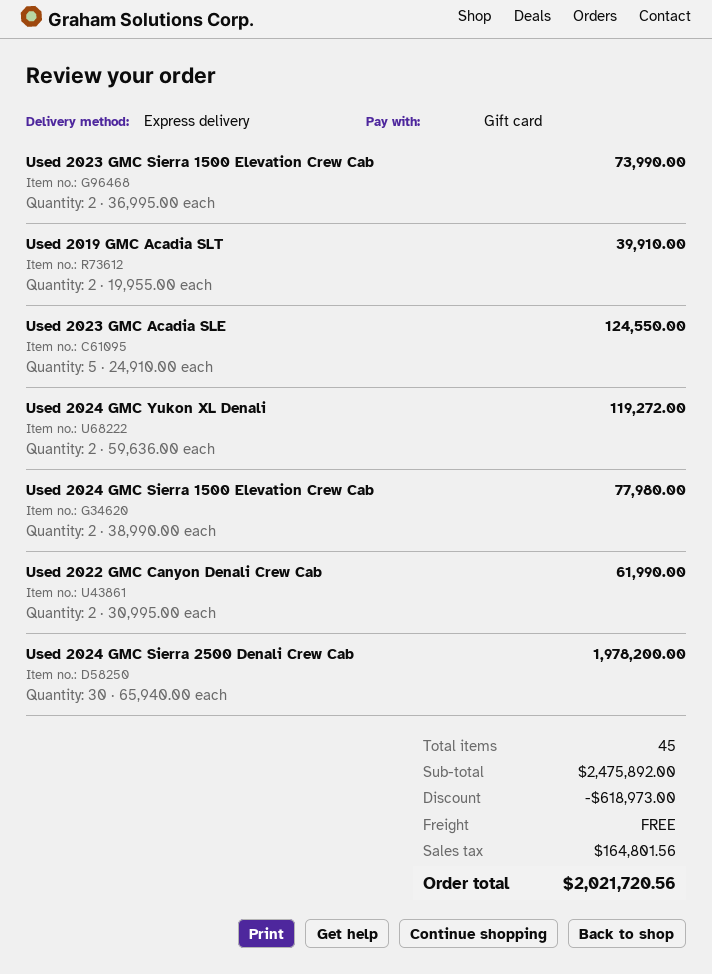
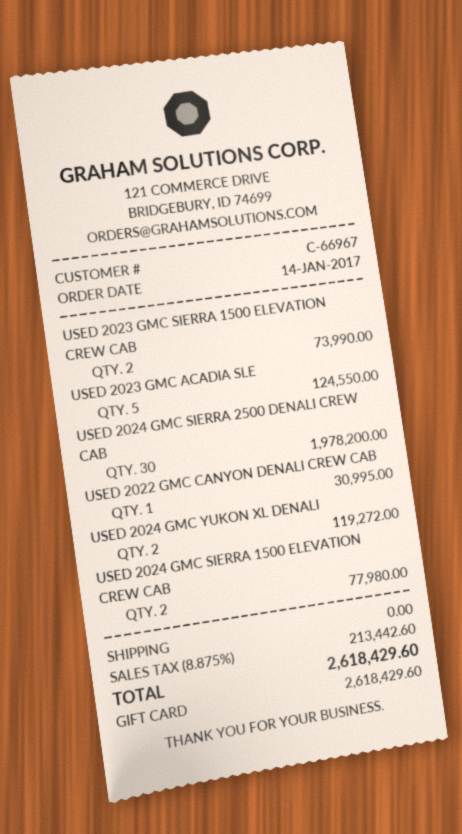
Used 2019 GMC Acadia SLT: 2 for 39910.00 -> none
Used 2022 GMC Canyon Denali Crew Cab: 2 for 61990.00 -> 1 for 30995.00
discount: 618973.00 -> none
tax: 164801.56 -> 213442.60
total: 2021720.56 -> 2618429.60

